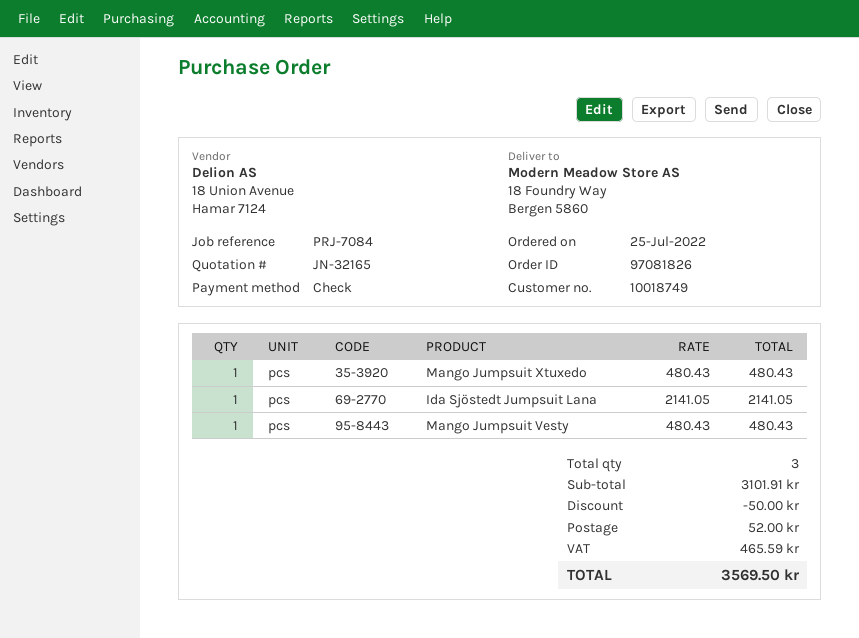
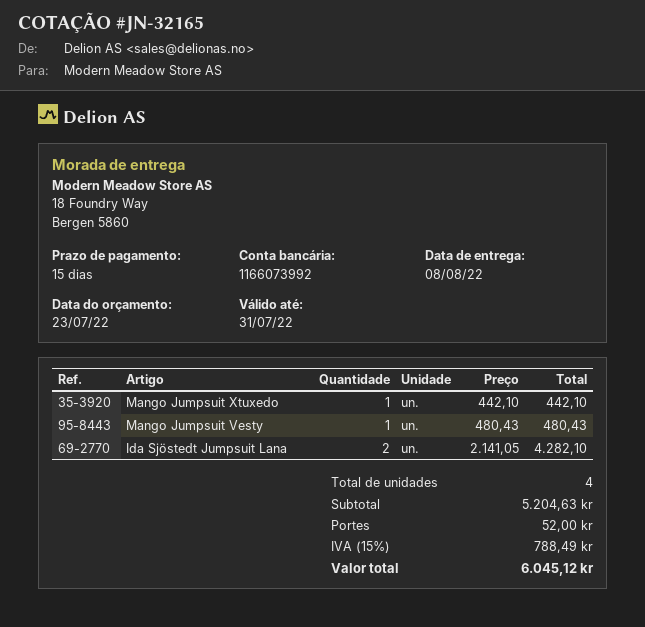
Mango Jumpsuit Xtuxedo: 1 x 480.43 = 480.43 -> 1 x 442.10 = 442.10
Ida Sjöstedt Jumpsuit Lana: 1 x 2141.05 = 2141.05 -> 2 x 2141.05 = 4282.10
total quantity: 3 -> 4
subtotal: 3101.91 -> 5204.63
discount: 50.00 -> none
tax: 465.59 -> 788.49
total: 3569.50 -> 6045.12

